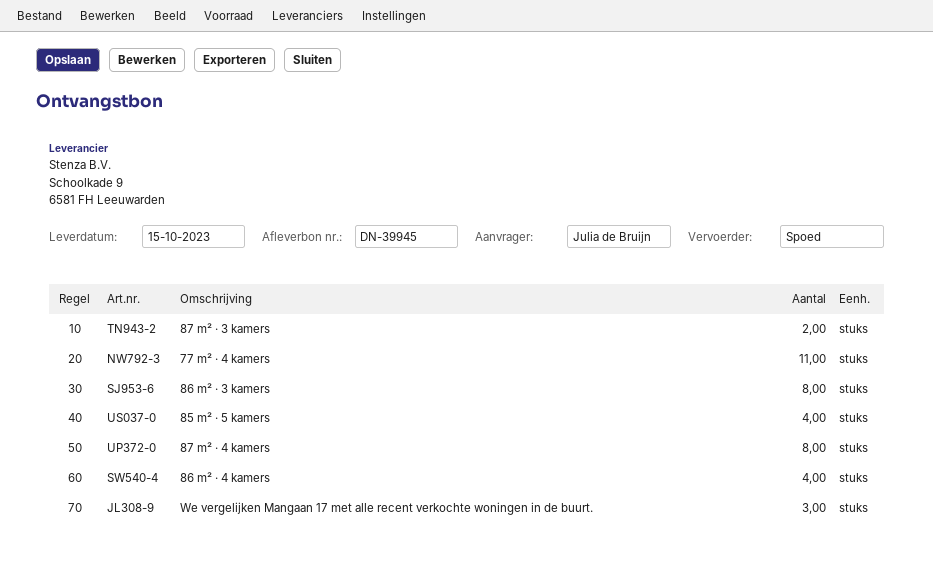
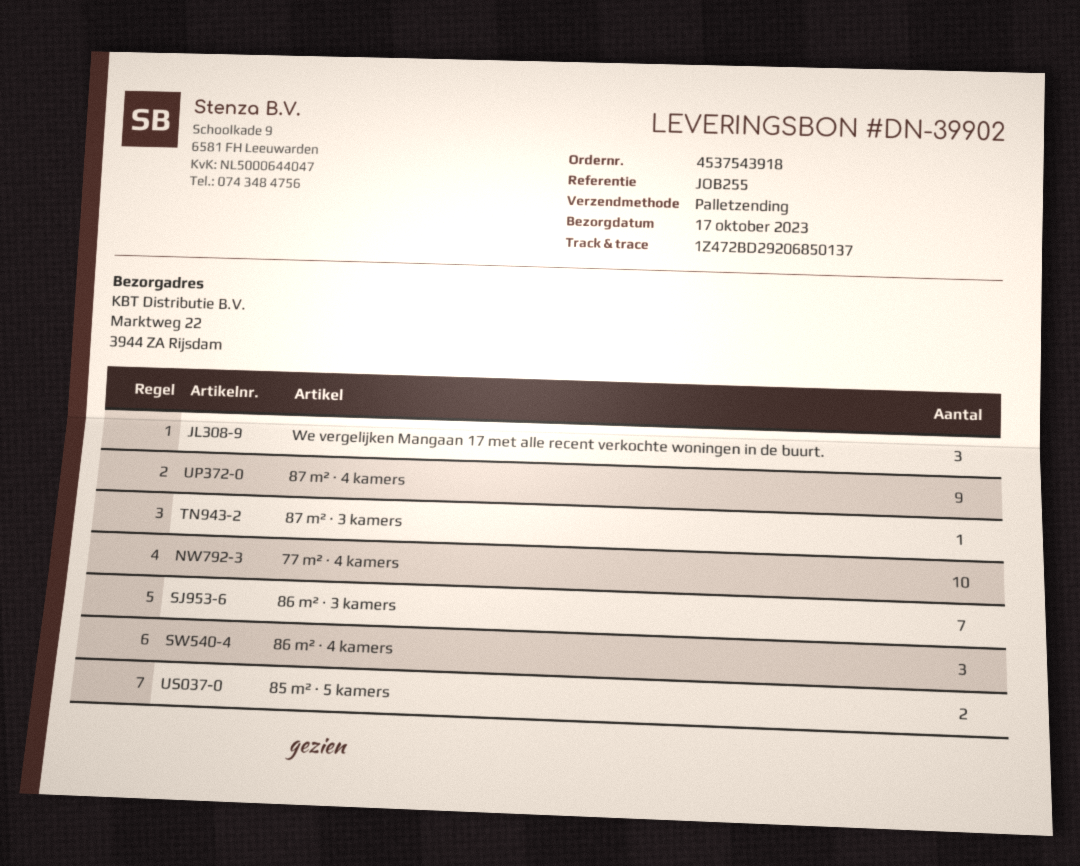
delivery note number: DN-39945 -> DN-39902
delivery date: 2023-10-15 -> 2023-10-17
shipping method: express -> pallet freight
87 m² · 3 kamers: 2 -> 1
77 m² · 4 kamers: 11 -> 10
86 m² · 3 kamers: 8 -> 7
85 m² · 5 kamers: 4 -> 2
87 m² · 4 kamers: 8 -> 9
86 m² · 4 kamers: 4 -> 3

